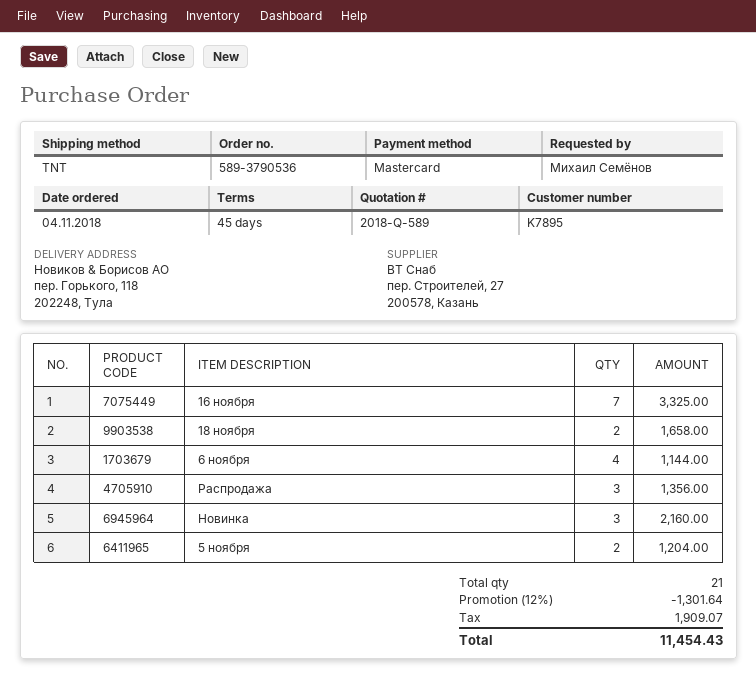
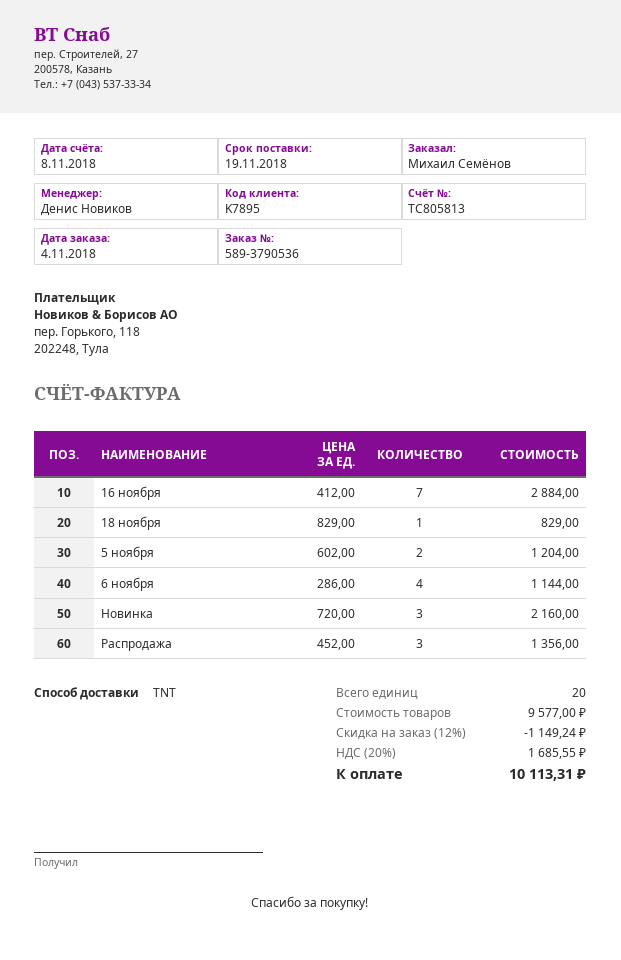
16 ноября: 7 for 3325.00 -> 7 for 2884.00
18 ноября: 2 for 1658.00 -> 1 for 829.00
total quantity: 21 -> 20
discount: 12% = 1301.64 -> 12% = 1149.24
tax: 1909.07 -> 1685.55
total: 11454.43 -> 10113.31

